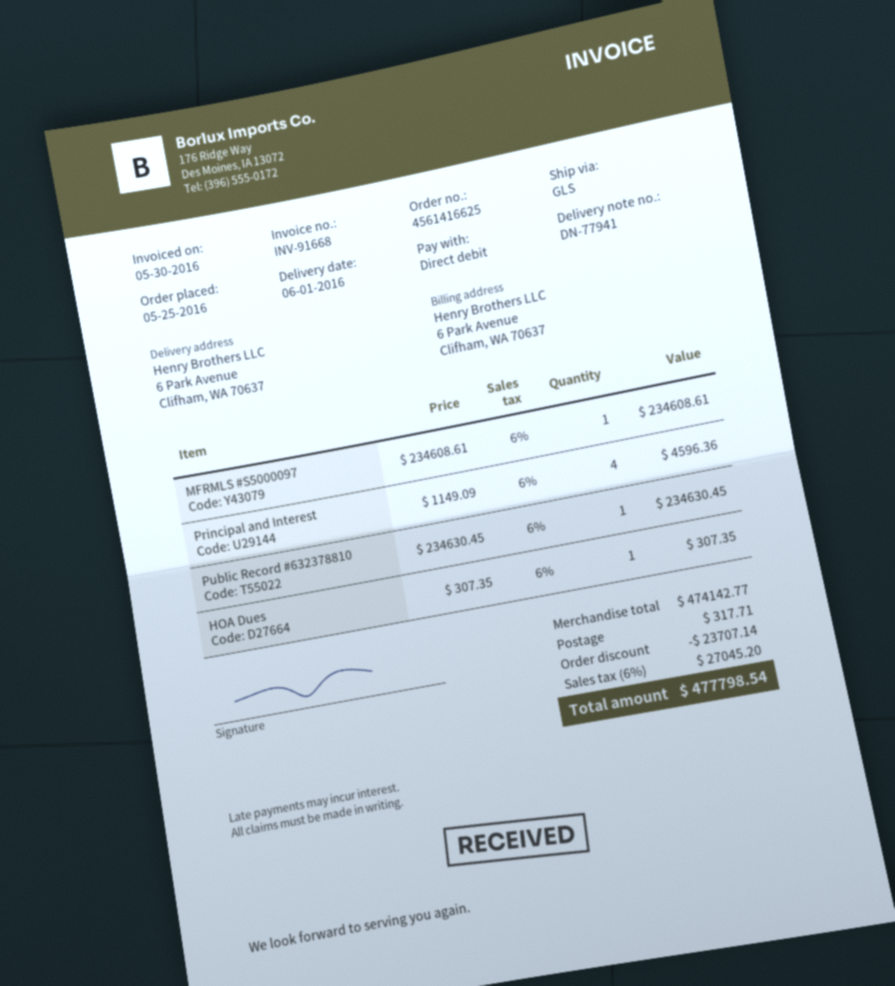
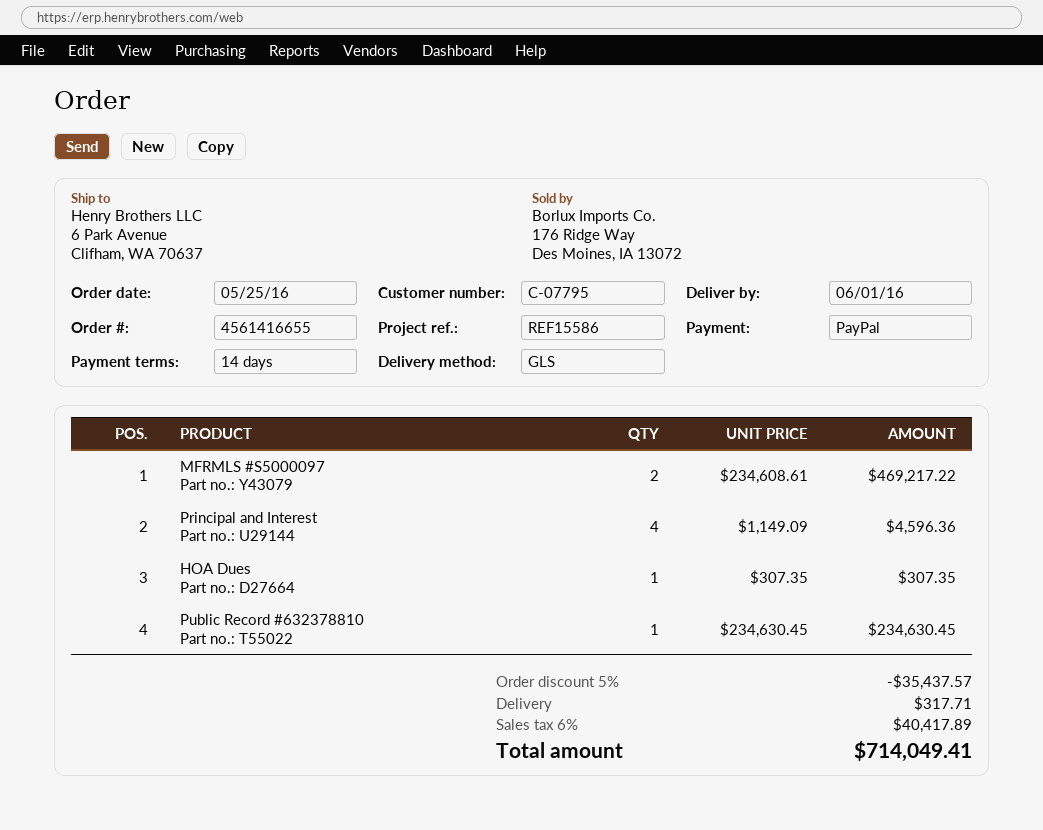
order number: 4561416625 -> 4561416655
payment method: direct debit -> PayPal
MFRMLS #S5000097: 1 x 234608.61 = 234608.61 -> 2 x 234608.61 = 469217.22
discount: 23707.14 -> 35437.57
tax: 6% = 27045.20 -> 6% = 40417.89
total: 477798.54 -> 714049.41

